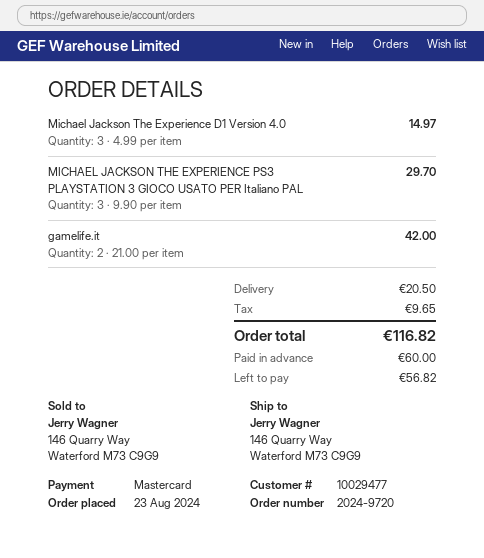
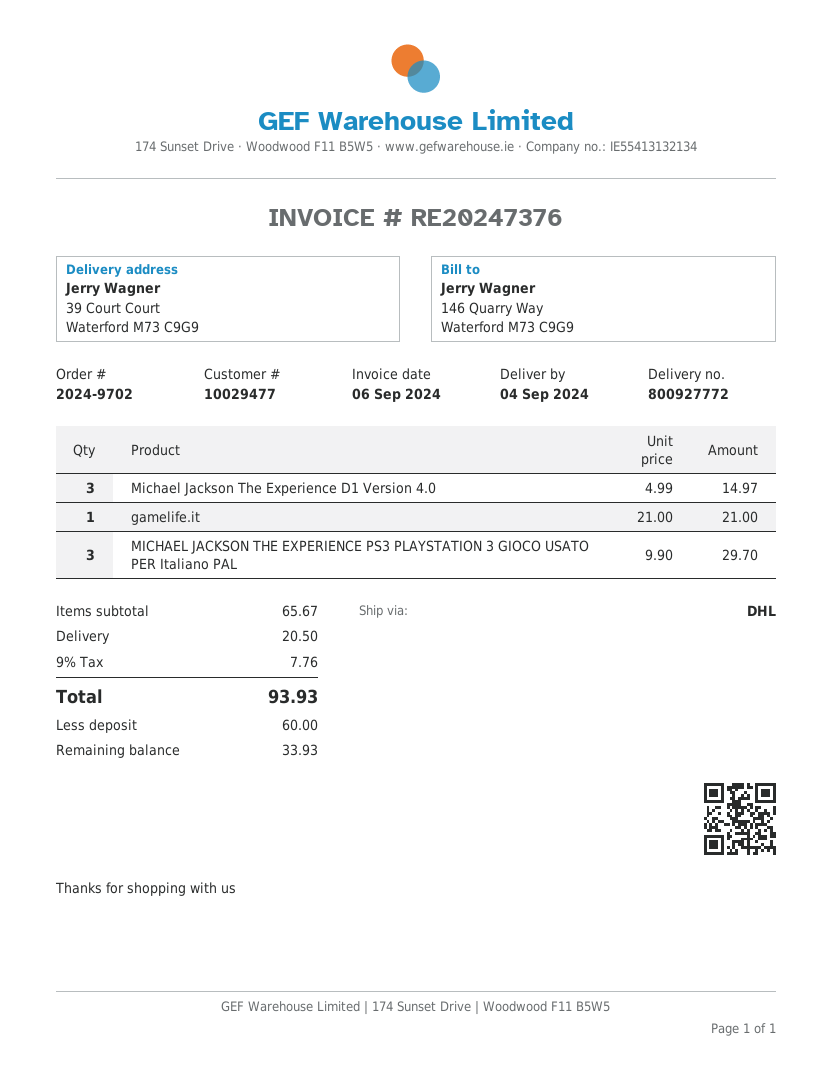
order number: 2024-9720 -> 2024-9702
ship to: 146 Quarry Way, Waterford M73 C9G9 -> 39 Court Court, Waterford M73 C9G9
gamelife.it: 2 x 21.00 = 42.00 -> 1 x 21.00 = 21.00
tax: 9.65 -> 7.76
total: 116.82 -> 93.93
balance: 56.82 -> 33.93

